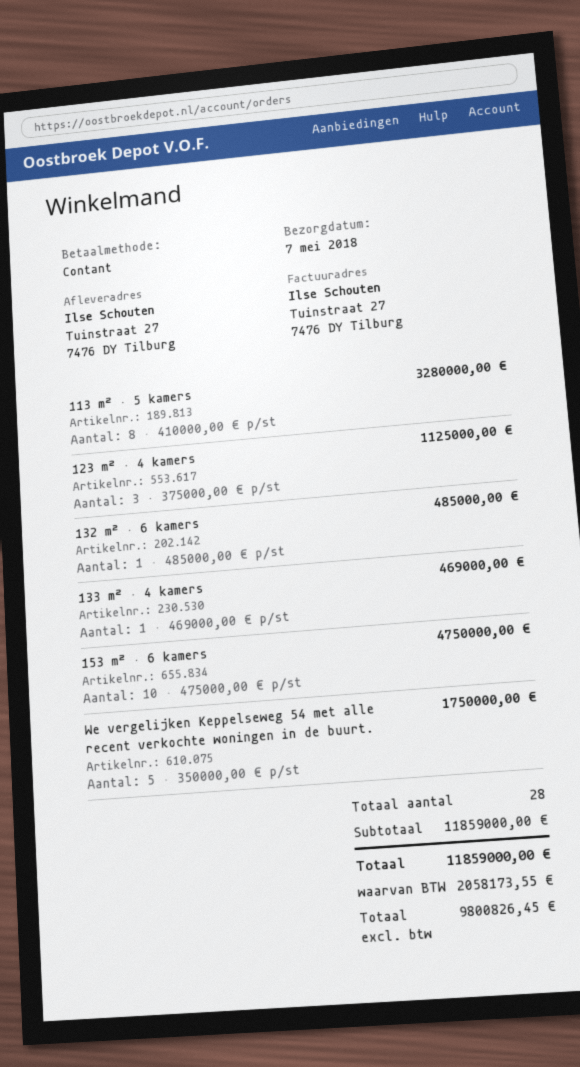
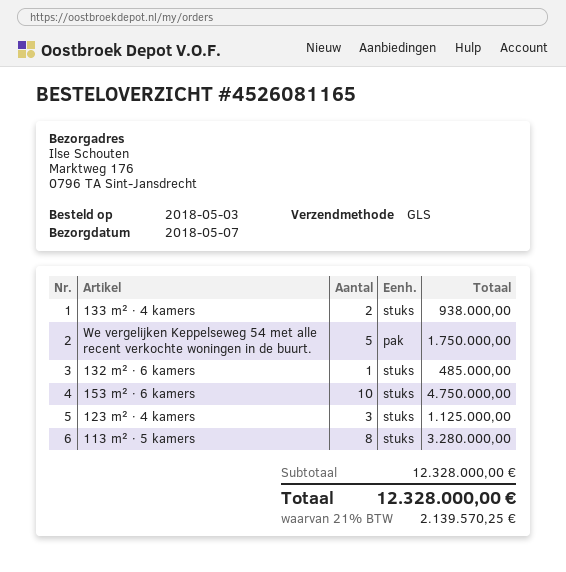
ship to: Tuinstraat 27, 7476 DY Tilburg -> Marktweg 176, 0796 TA Sint-Jansdrecht
133 m² · 4 kamers: 1 for 469000.00 -> 2 for 938000.00
subtotal: 11859000.00 -> 12328000.00
tax: 2058173.55 -> 2139570.25
total: 11859000.00 -> 12328000.00

